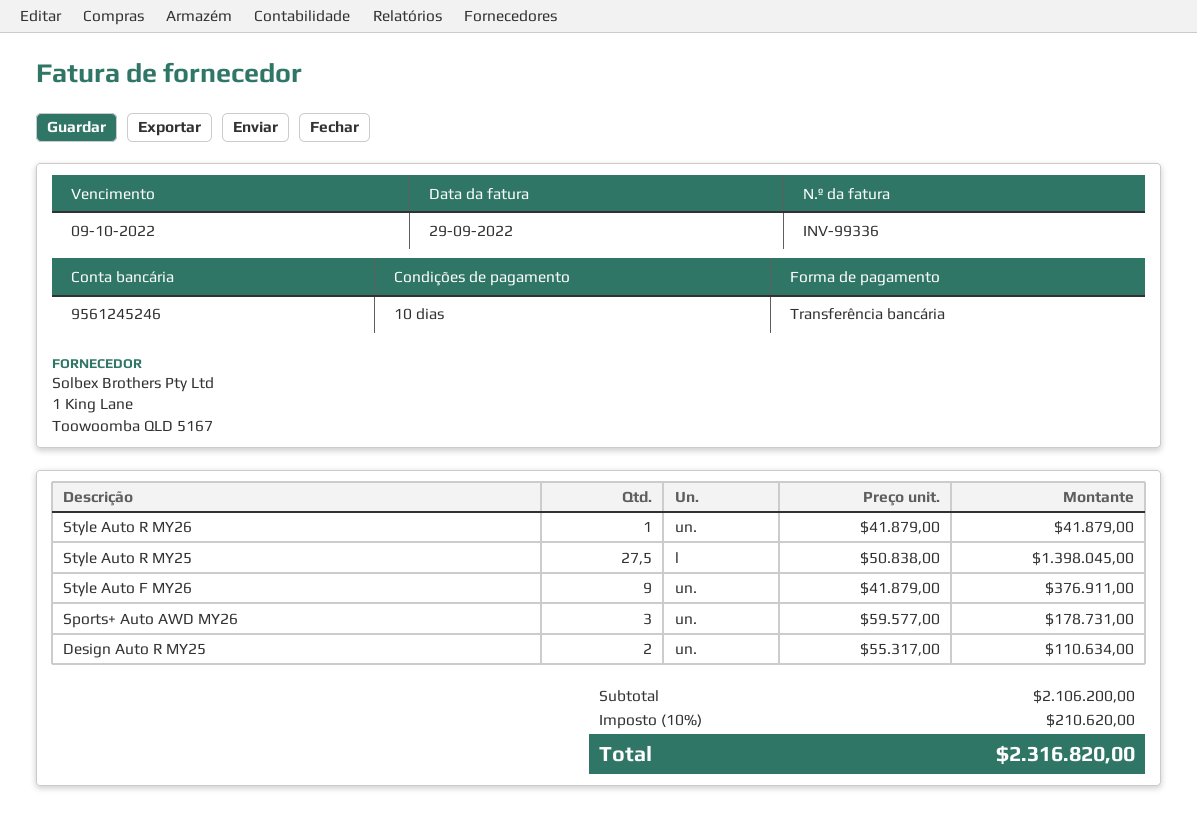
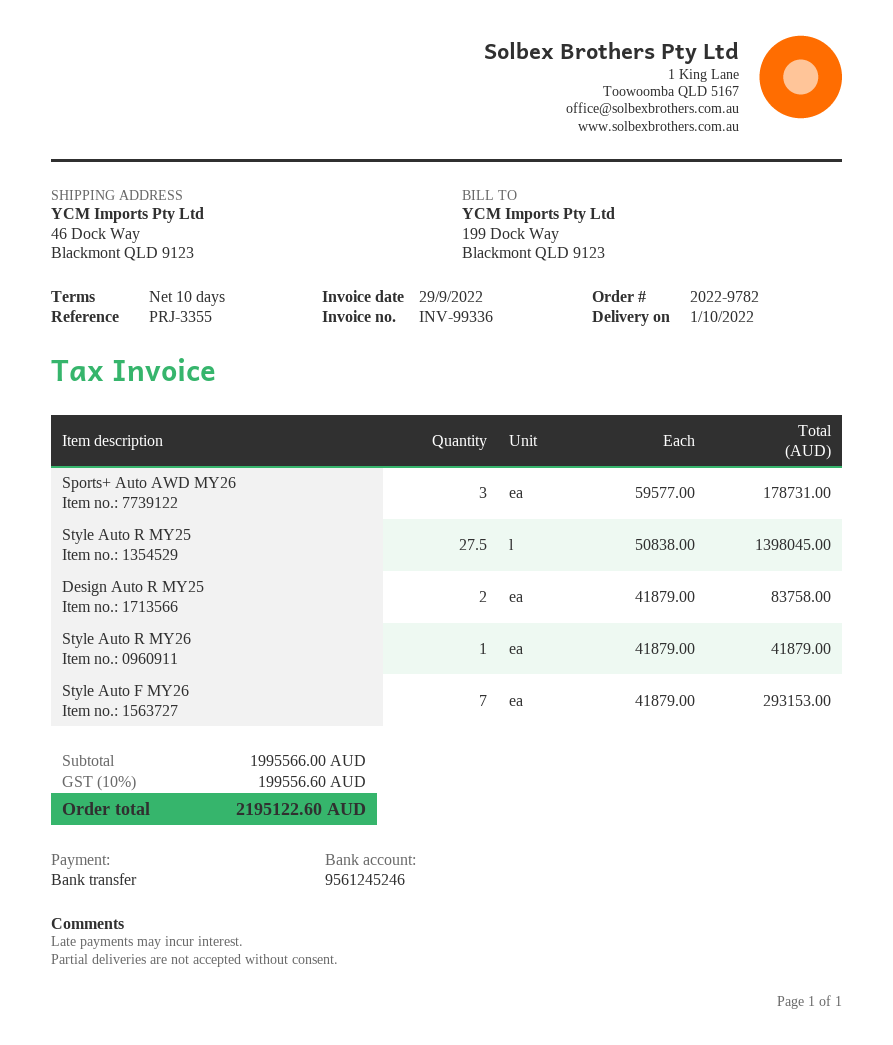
Style Auto F MY26: 9 x 41879.00 = 376911.00 -> 7 x 41879.00 = 293153.00
Design Auto R MY25: 2 x 55317.00 = 110634.00 -> 2 x 41879.00 = 83758.00
subtotal: 2106200.00 -> 1995566.00
tax: 10% = 210620.00 -> 10% = 199556.60
total: 2316820.00 -> 2195122.60

